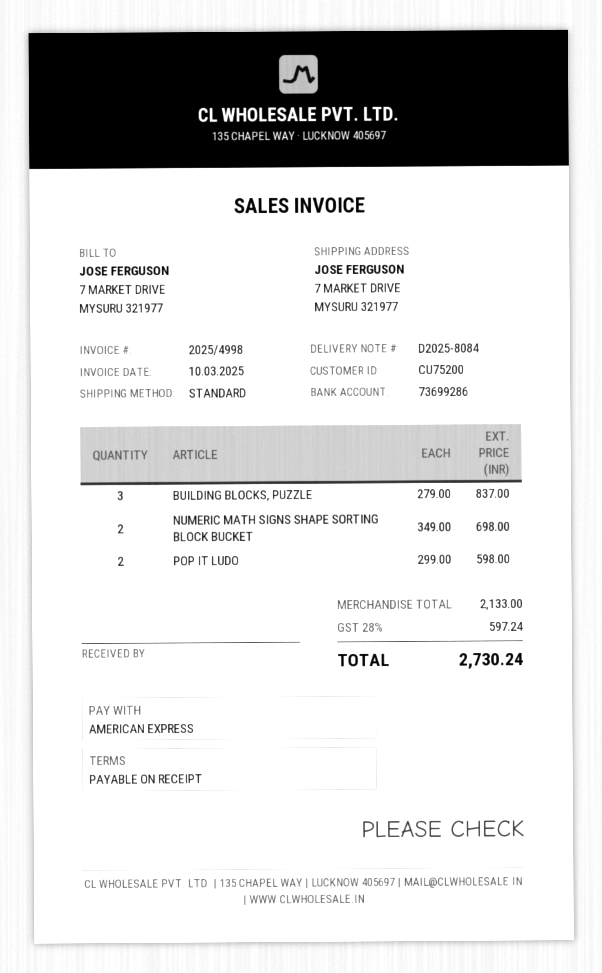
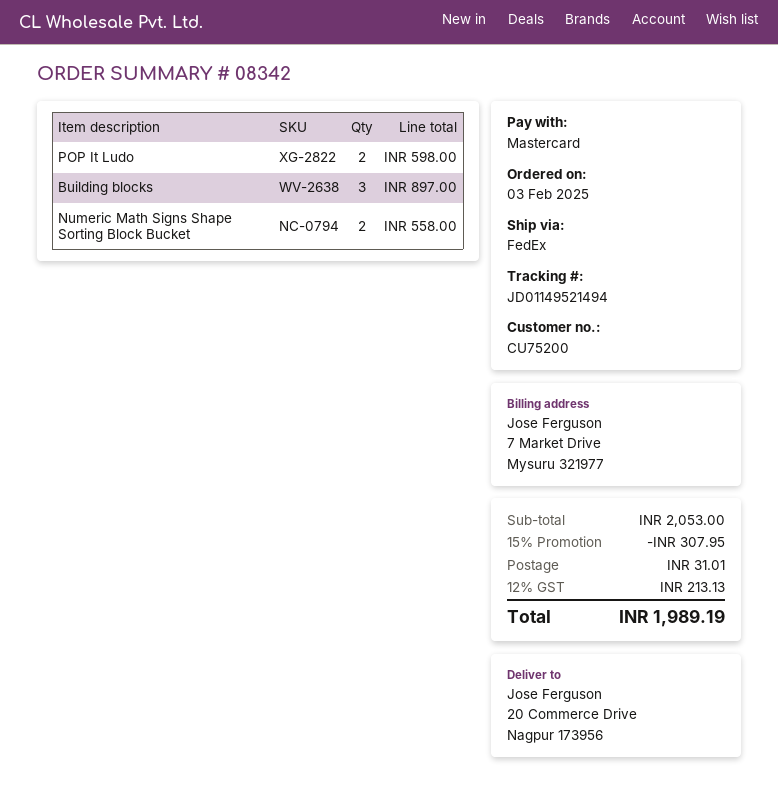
payment method: American Express -> Mastercard
shipping method: standard -> FedEx
ship to: 7 MARKET DRIVE, MYSURU 321977 -> 20 Commerce Drive, Nagpur 173956
BUILDING BLOCKS, PUZZLE: 3 for 837.00 -> none
NUMERIC MATH SIGNS SHAPE SORTING BLOCK BUCKET: 2 for 698.00 -> 2 for 558.00
Building blocks: none -> 3 for 897.00
subtotal: 2133.00 -> 2053.00
discount: none -> 15% = 307.95
shipping: none -> 31.01
tax: 28% = 597.24 -> 12% = 213.13
total: 2730.24 -> 1989.19

